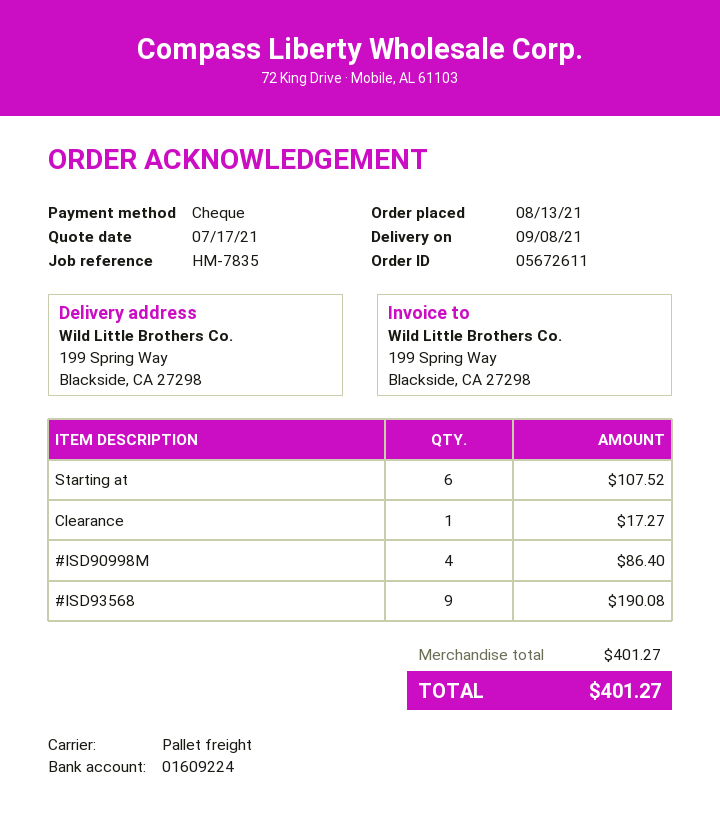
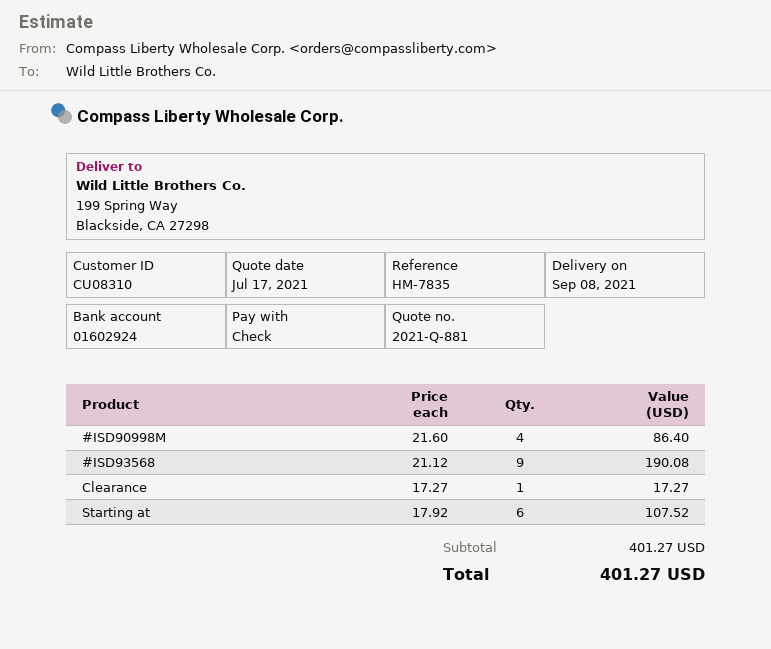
bank account: 01609224 -> 01602924

